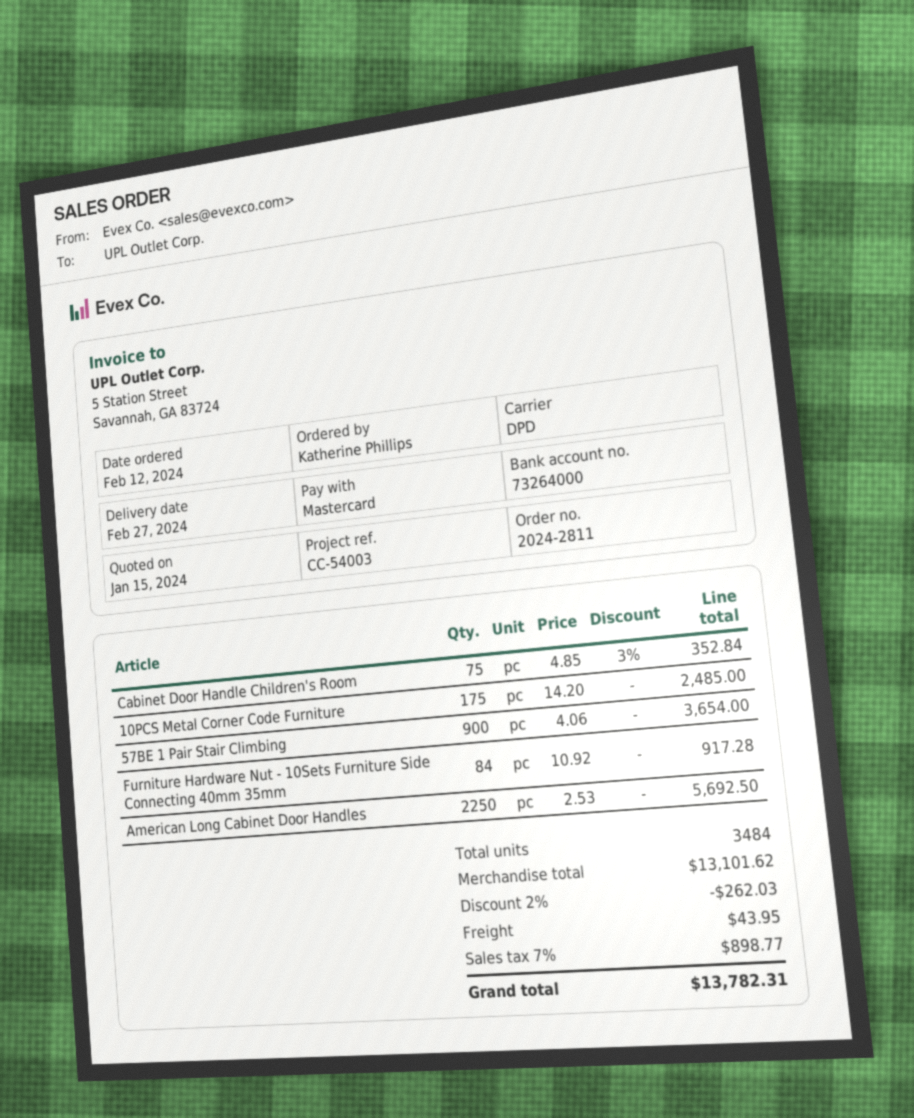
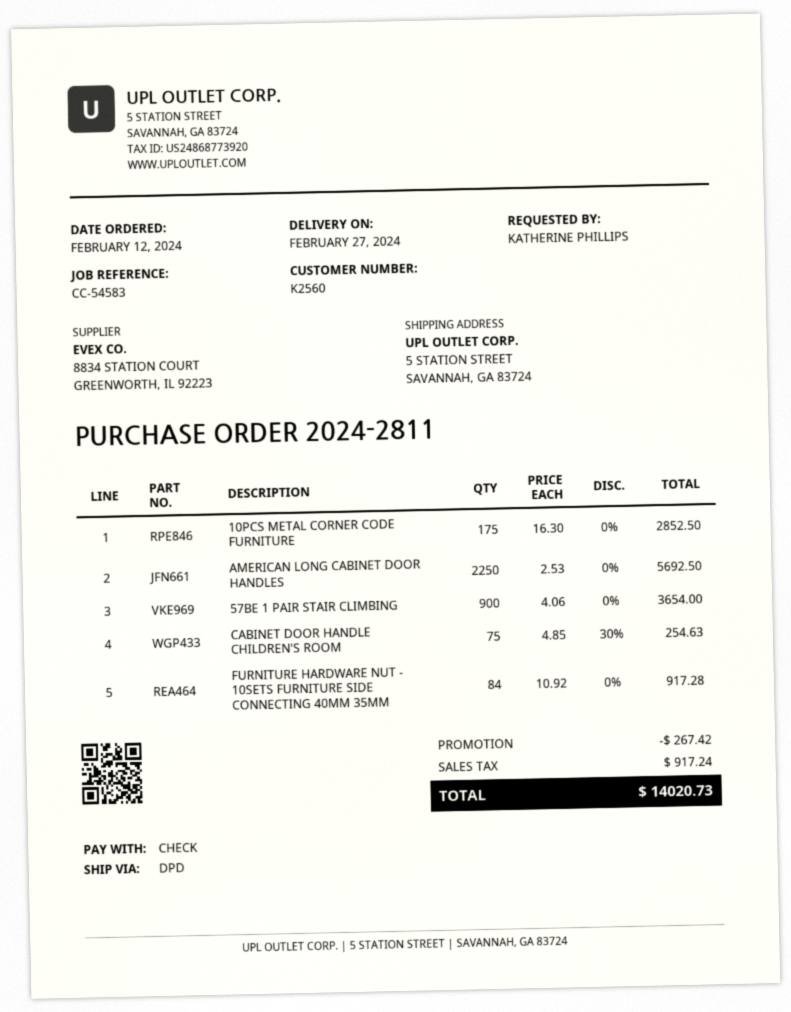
reference: CC-54003 -> CC-54583
payment method: Mastercard -> cheque
Cabinet Door Handle Children's Room: 75 x 4.85 - 3% = 352.84 -> 75 x 4.85 - 30% = 254.63
10PCS Metal Corner Code Furniture: 175 x 14.20 = 2485.00 -> 175 x 16.30 = 2852.50
discount: 262.03 -> 267.42
shipping: 43.95 -> none
tax: 898.77 -> 917.24
total: 13782.31 -> 14020.73

